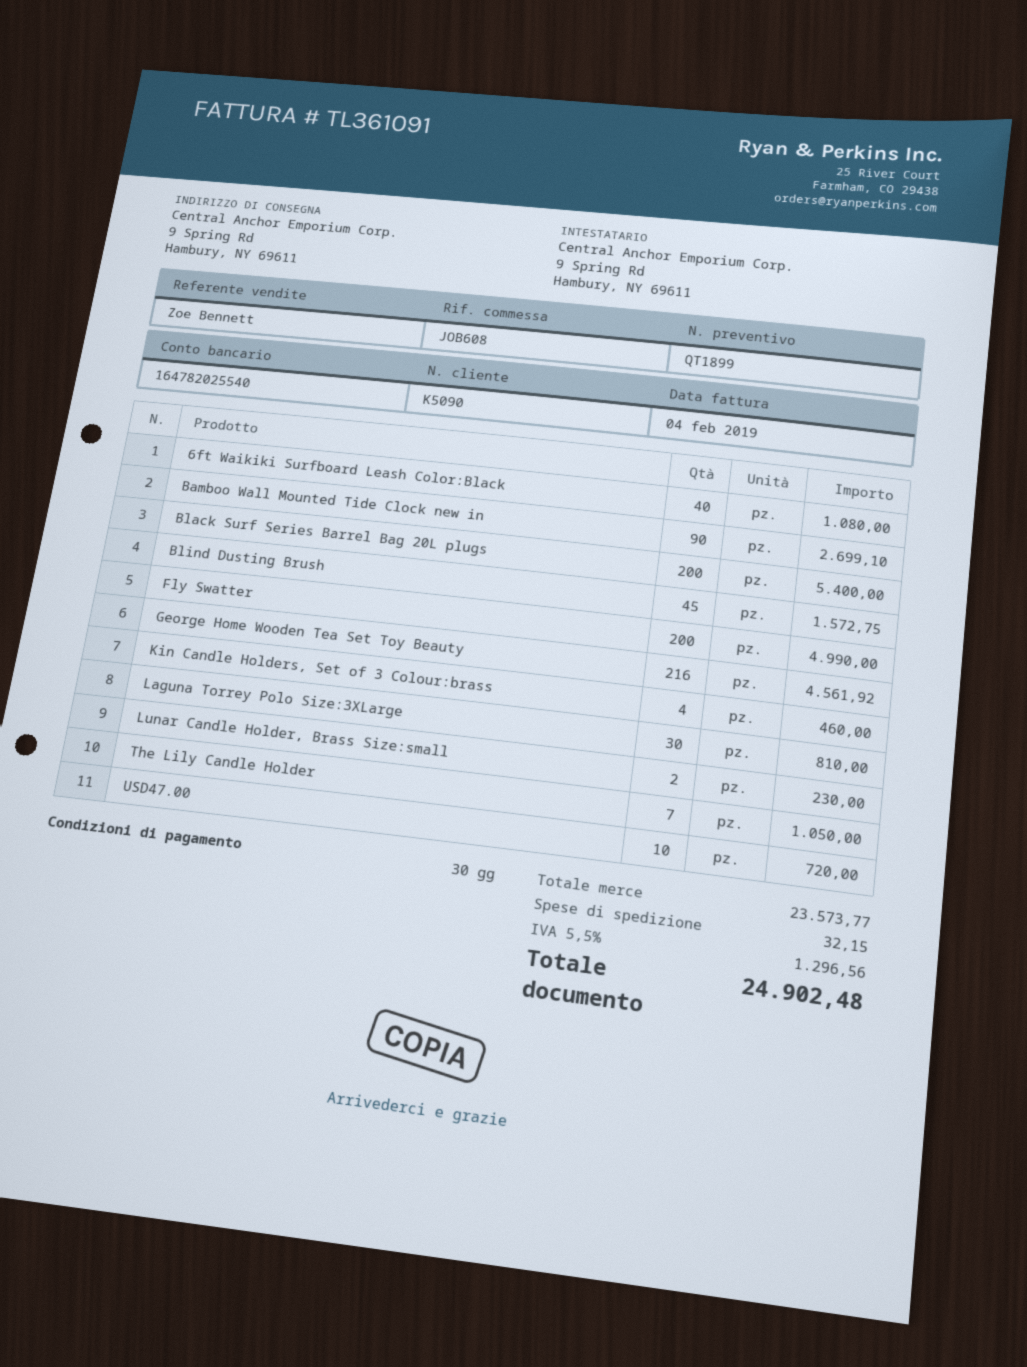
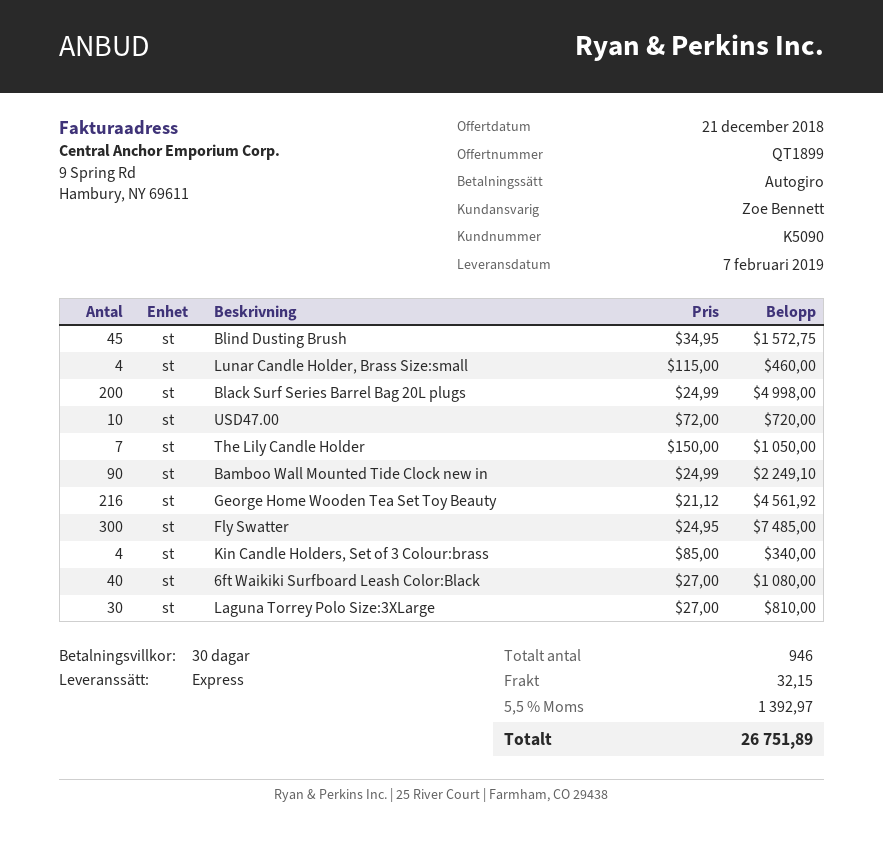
Bamboo Wall Mounted Tide Clock new in: 90 for 2699.10 -> 90 for 2249.10
Black Surf Series Barrel Bag 20L plugs: 200 for 5400.00 -> 200 for 4998.00
Fly Swatter: 200 for 4990.00 -> 300 for 7485.00
Kin Candle Holders, Set of 3 Colour:brass: 4 for 460.00 -> 4 for 340.00
Lunar Candle Holder, Brass Size:small: 2 for 230.00 -> 4 for 460.00
tax: 5.5% = 1296.56 -> 5.5% = 1392.97
total: 24902.48 -> 26751.89

